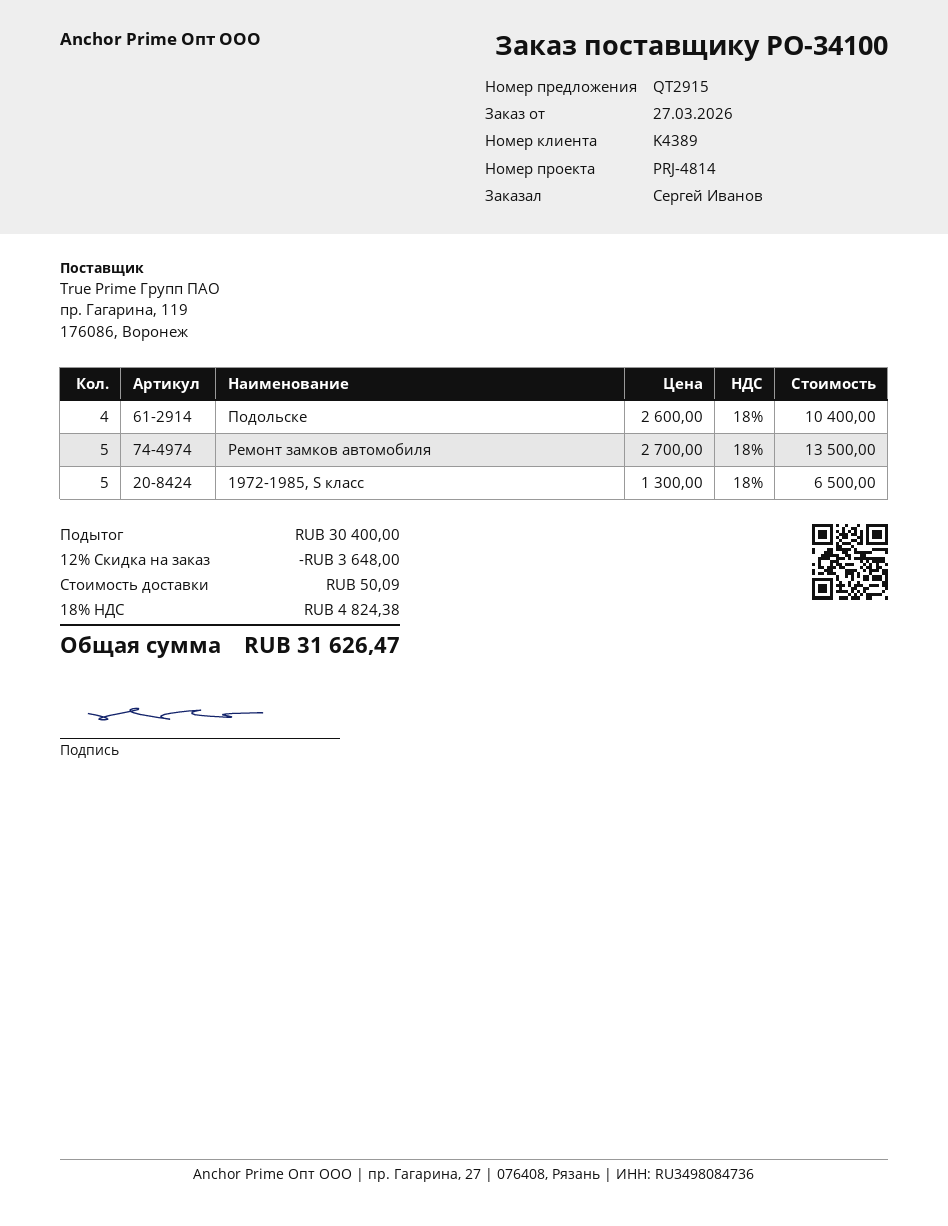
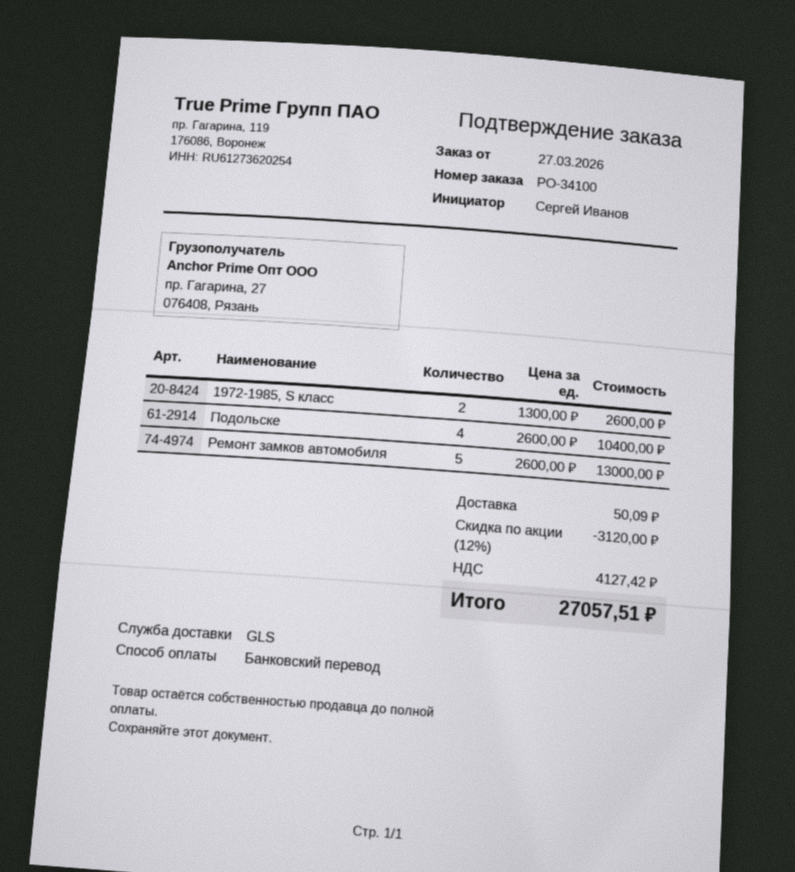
Ремонт замков автомобиля: 5 x 2700.00 = 13500.00 -> 5 x 2600.00 = 13000.00
1972-1985, S класс: 5 x 1300.00 = 6500.00 -> 2 x 1300.00 = 2600.00
discount: 12% = 3648.00 -> 12% = 3120.00
tax: 4824.38 -> 4127.42
total: 31626.47 -> 27057.51

